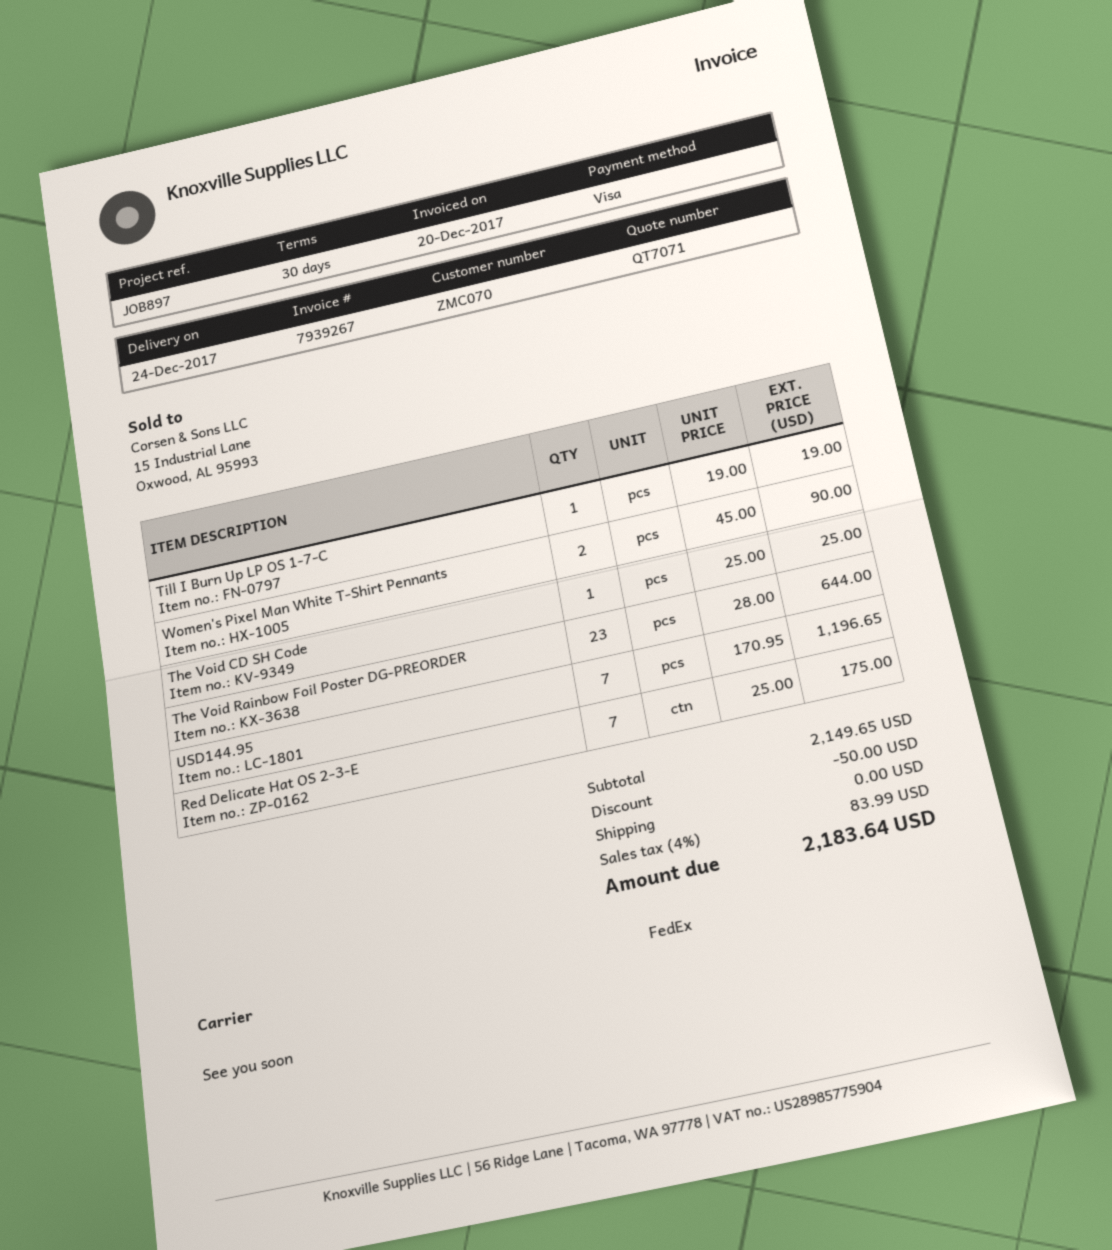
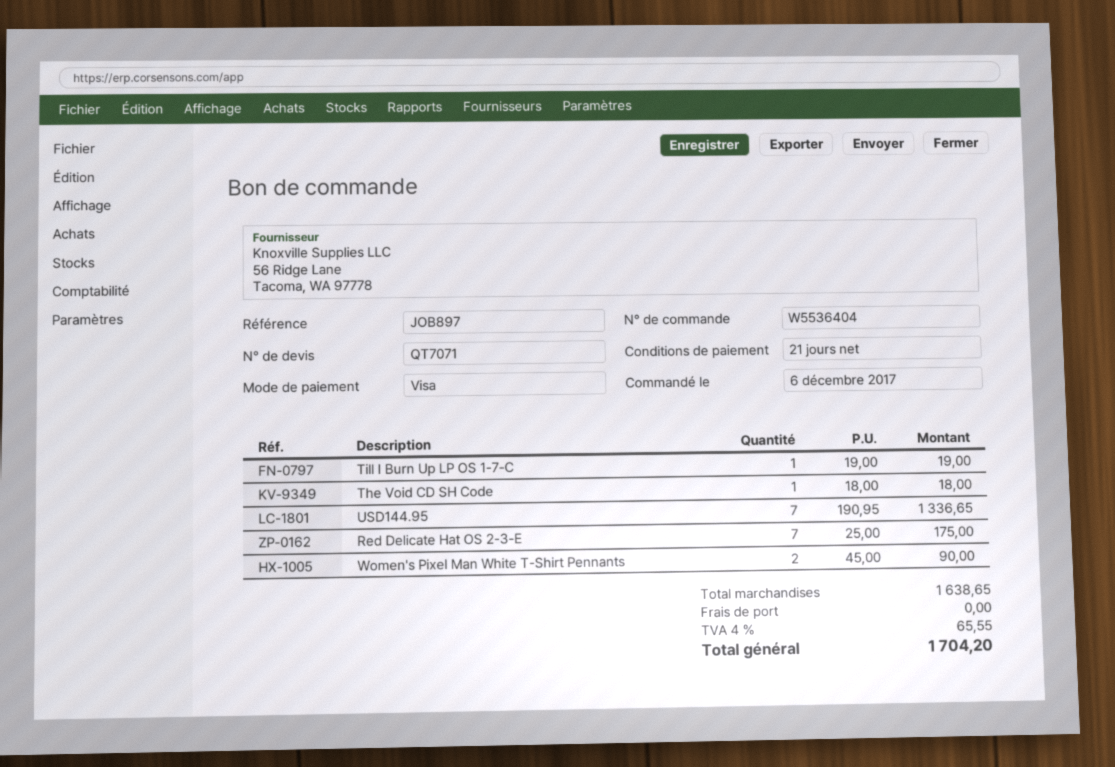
payment terms: 30 days -> 21 days
The Void CD SH Code: 1 x 25.00 = 25.00 -> 1 x 18.00 = 18.00
The Void Rainbow Foil Poster DG-PREORDER: 23 x 28.00 = 644.00 -> none
USD144.95: 7 x 170.95 = 1196.65 -> 7 x 190.95 = 1336.65
subtotal: 2149.65 -> 1638.65
discount: 50.00 -> none
tax: 4% = 83.99 -> 4% = 65.55
total: 2183.64 -> 1704.20

